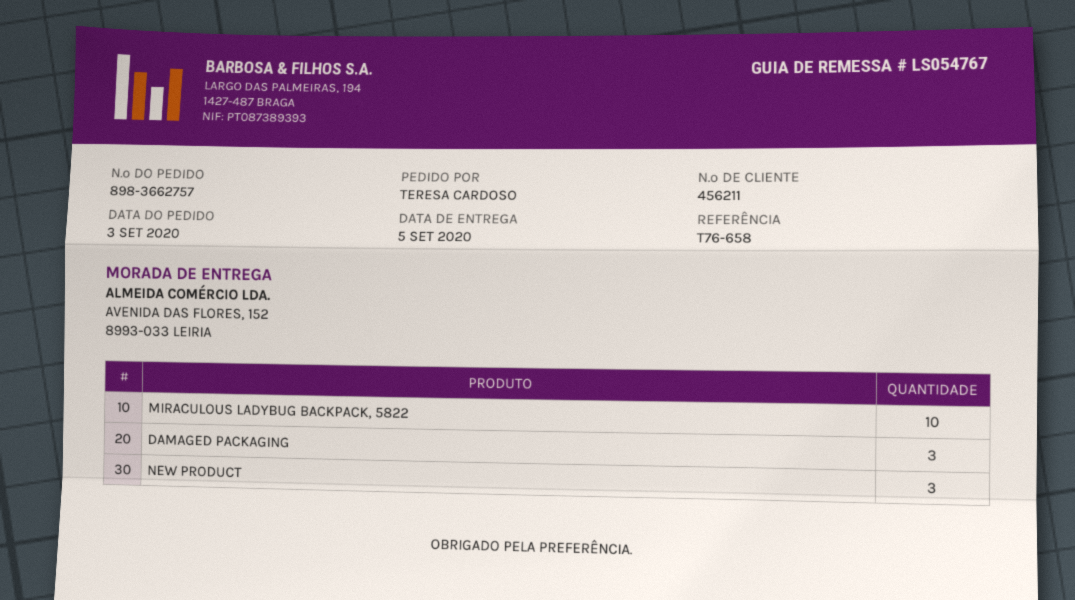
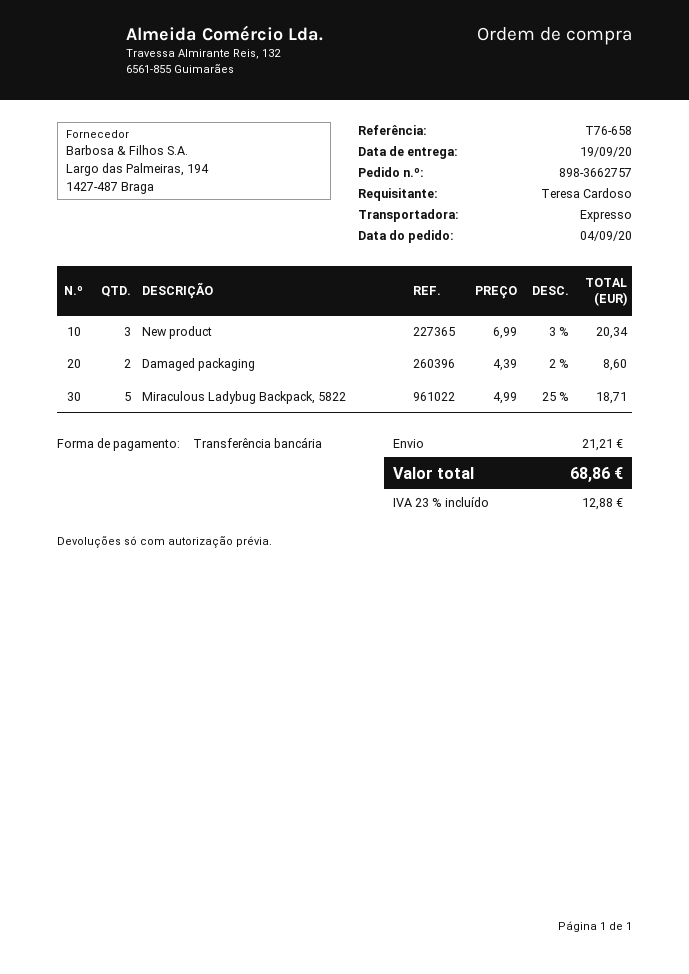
order date: 2020-09-03 -> 2020-09-04
delivery date: 2020-09-05 -> 2020-09-19
MIRACULOUS LADYBUG BACKPACK, 5822: 10 -> 5
DAMAGED PACKAGING: 3 -> 2

